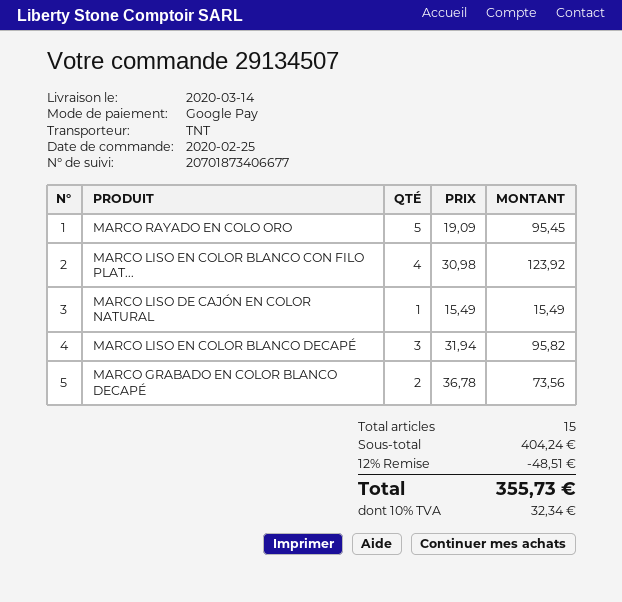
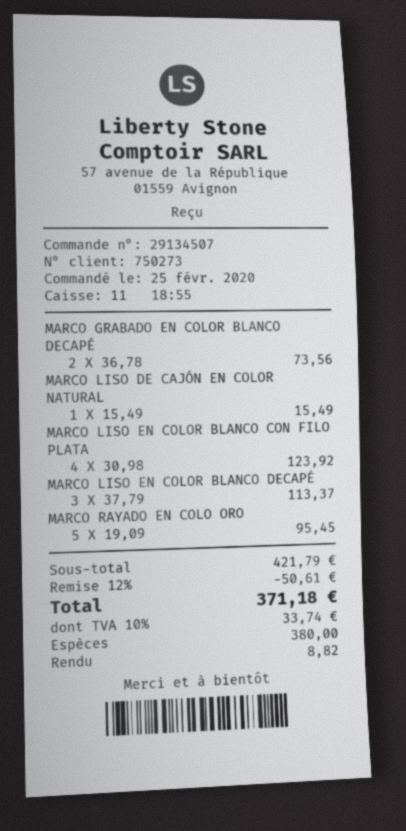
payment method: Google Pay -> cash
MARCO LISO EN COLOR BLANCO DECAPÉ: 3 x 31.94 = 95.82 -> 3 x 37.79 = 113.37
subtotal: 404.24 -> 421.79
discount: 12% = 48.51 -> 12% = 50.61
tax: 10% = 32.34 -> 10% = 33.74
total: 355.73 -> 371.18

